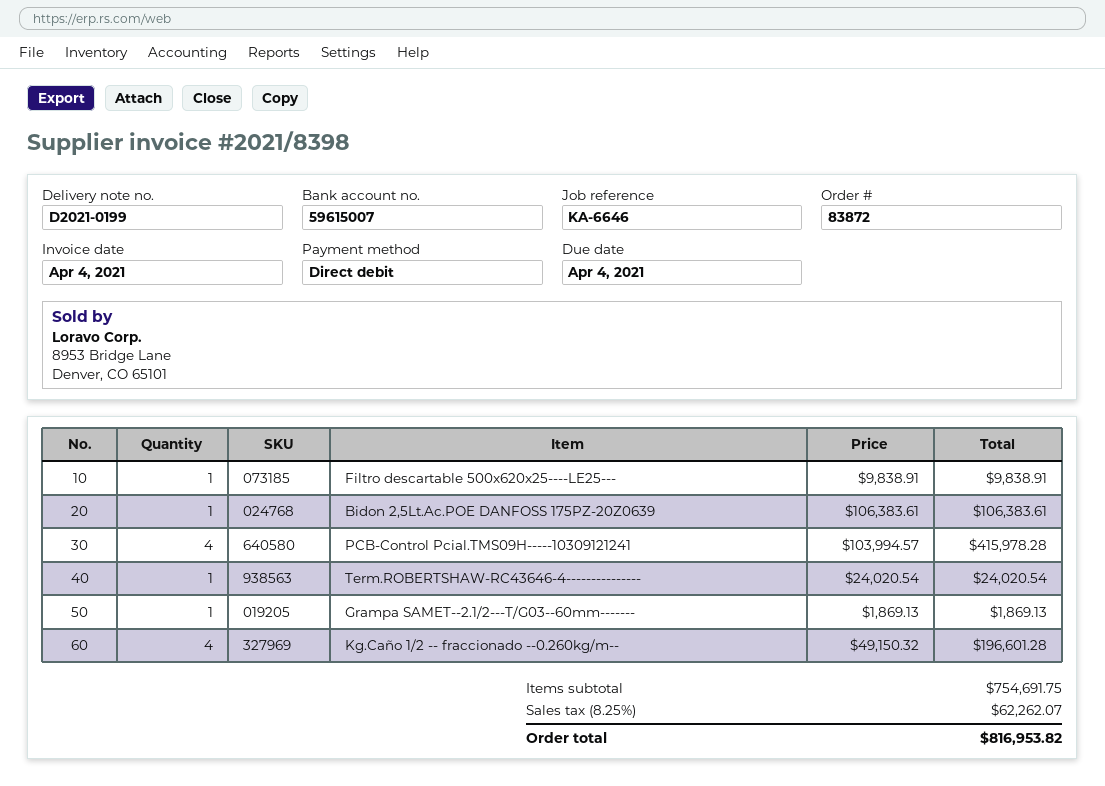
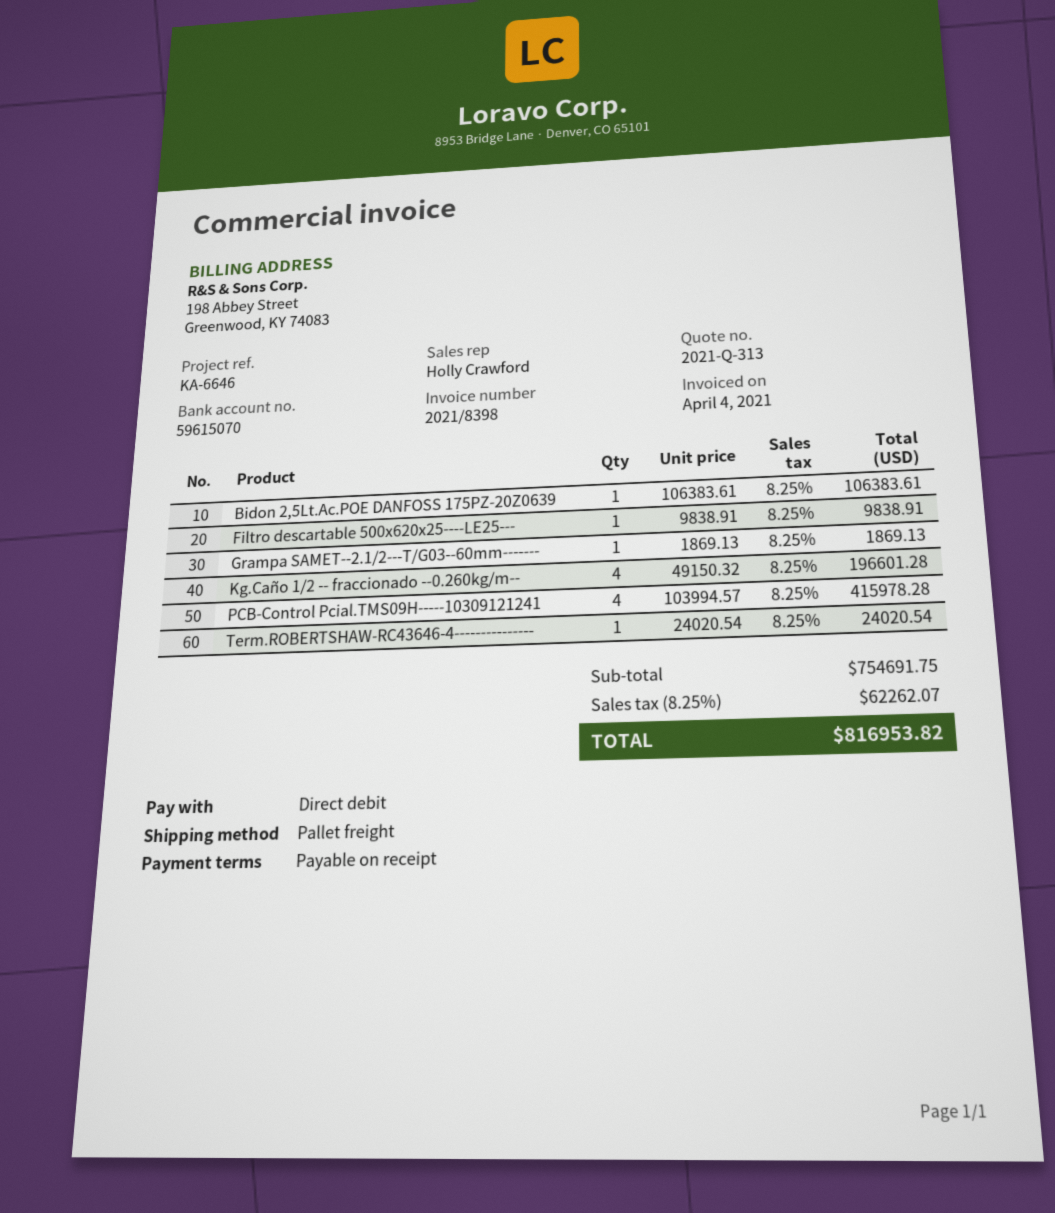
bank account: 59615007 -> 59615070

